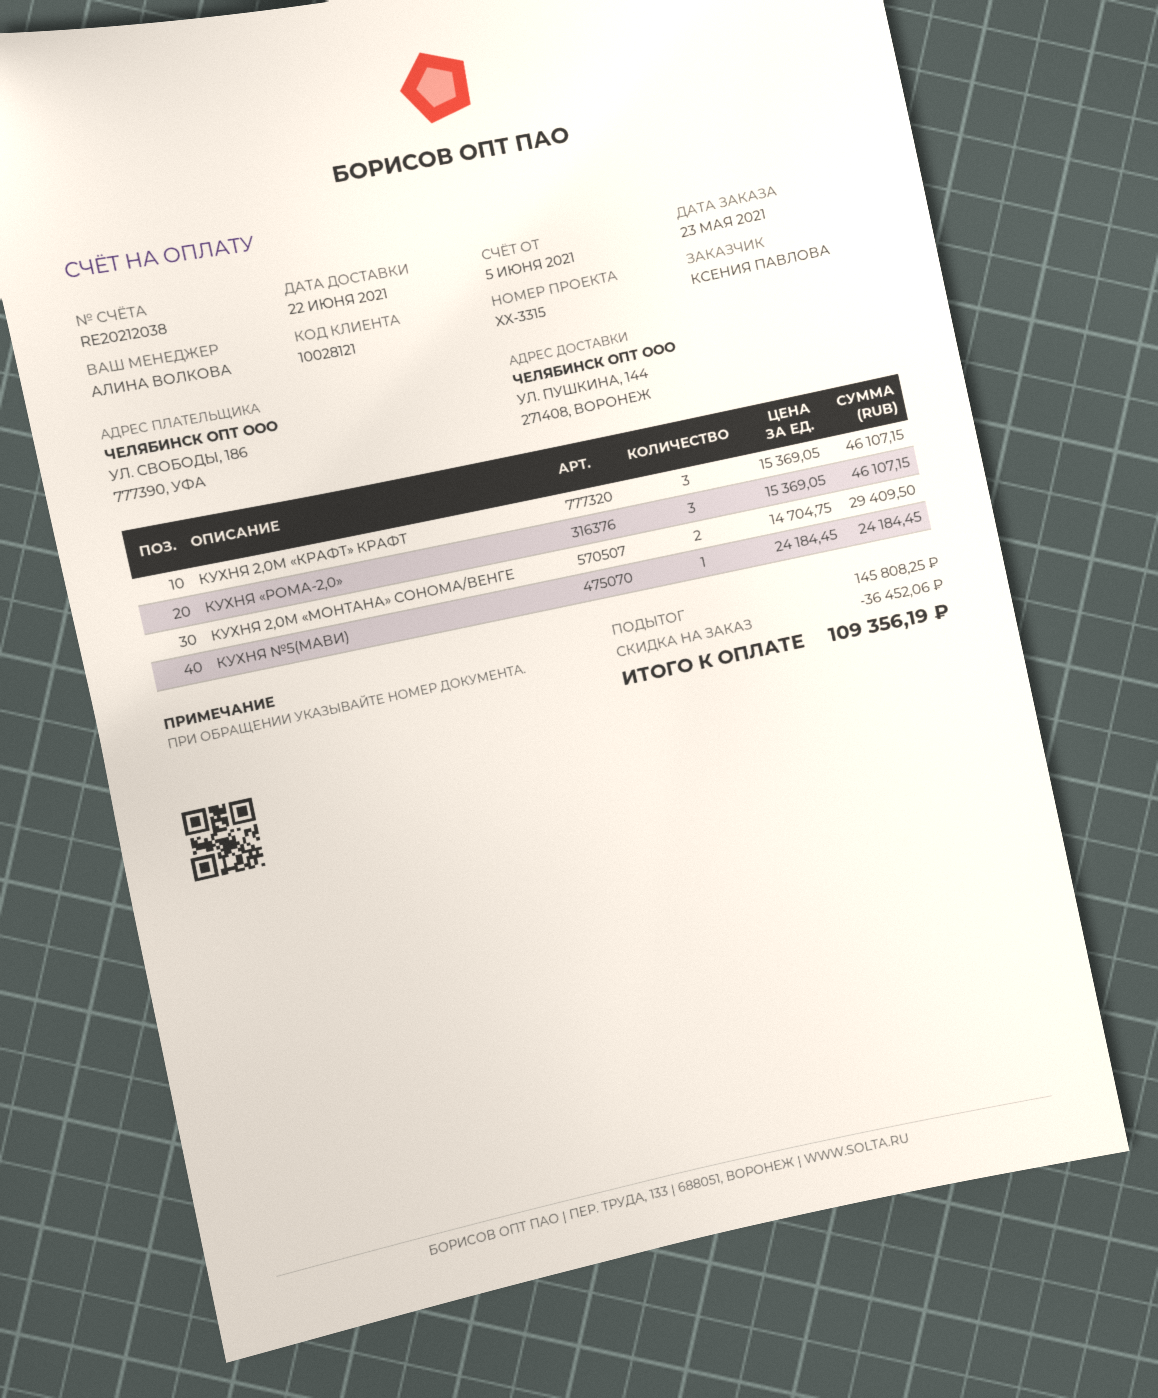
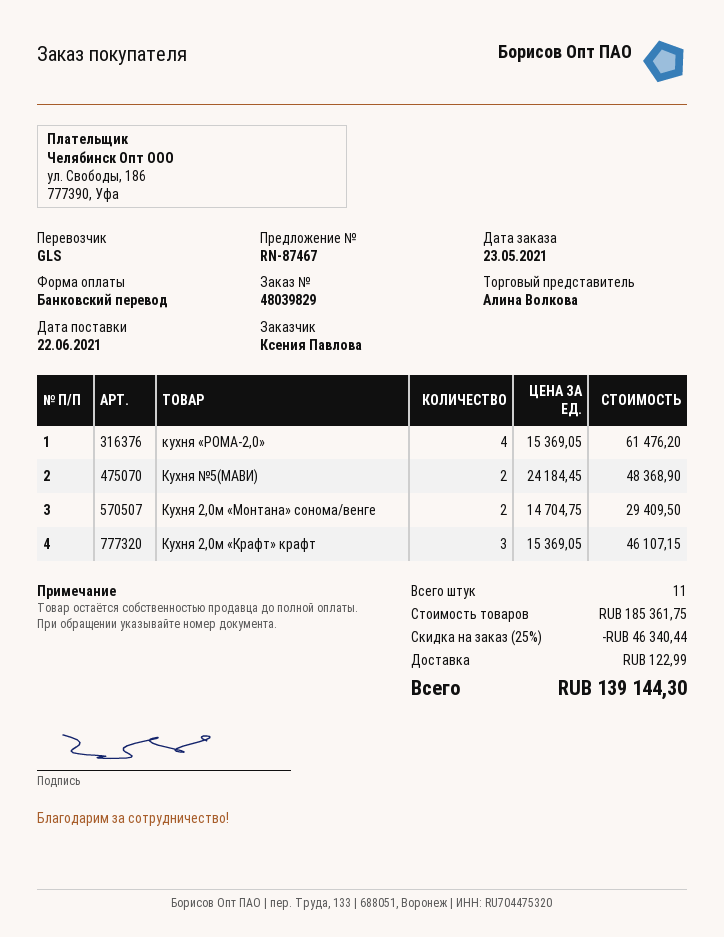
КУХНЯ «РОМА-2,0»: 3 x 15369.05 = 46107.15 -> 4 x 15369.05 = 61476.20
КУХНЯ №5(МАВИ): 1 x 24184.45 = 24184.45 -> 2 x 24184.45 = 48368.90
subtotal: 145808.25 -> 185361.75
discount: 36452.06 -> 46340.44
shipping: none -> 122.99
total: 109356.19 -> 139144.30

